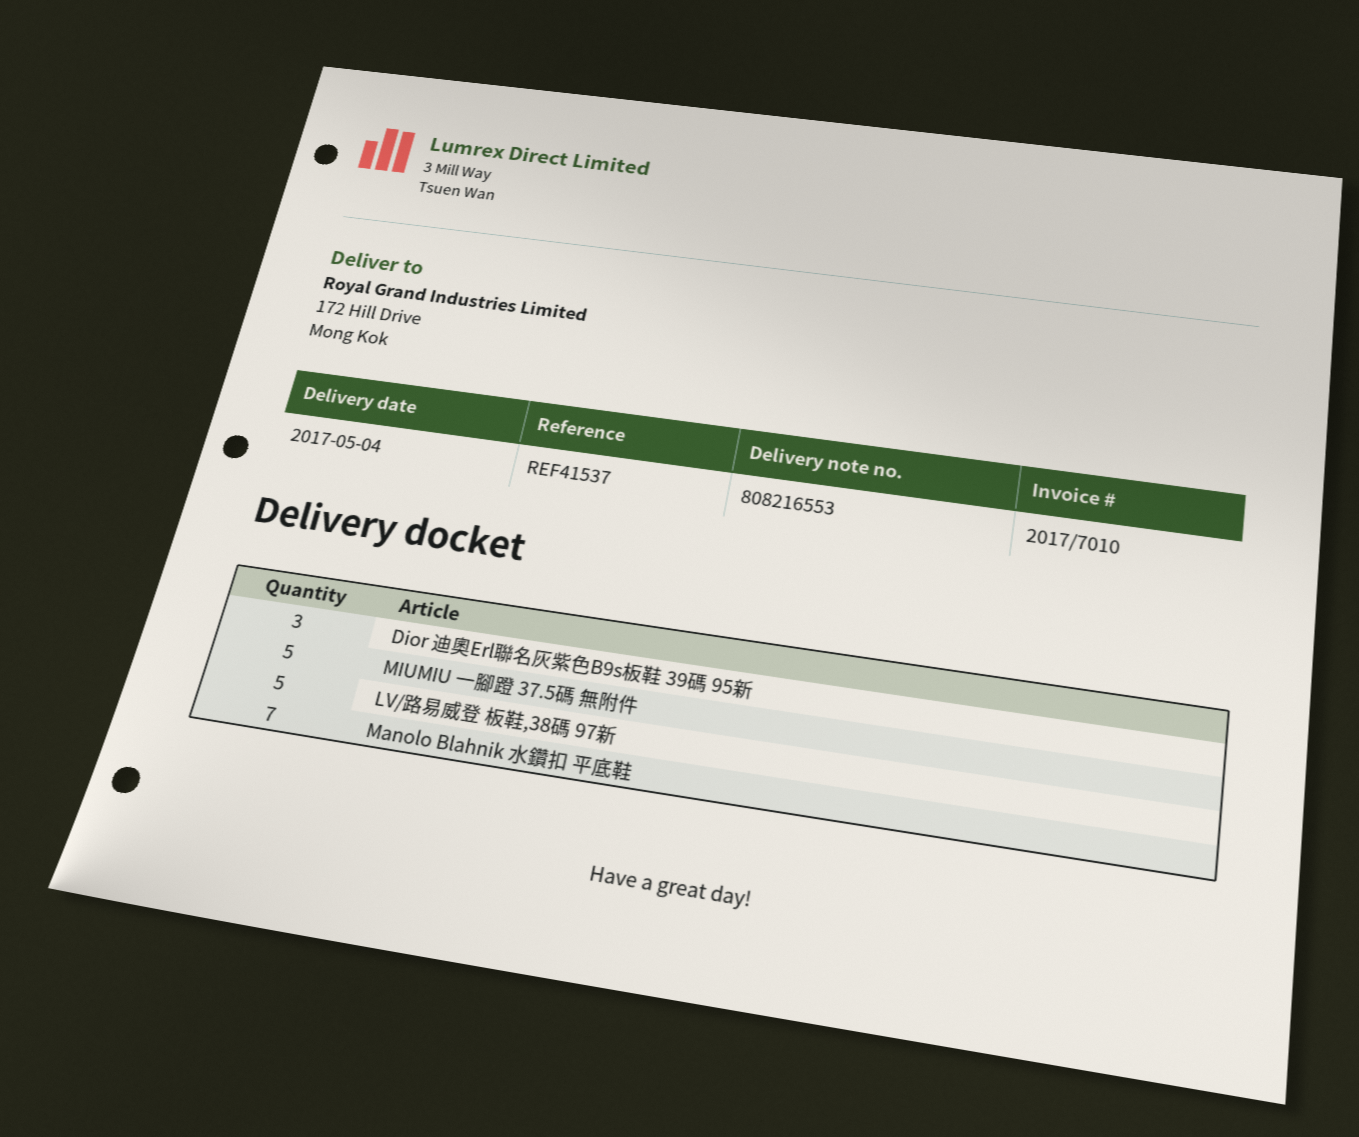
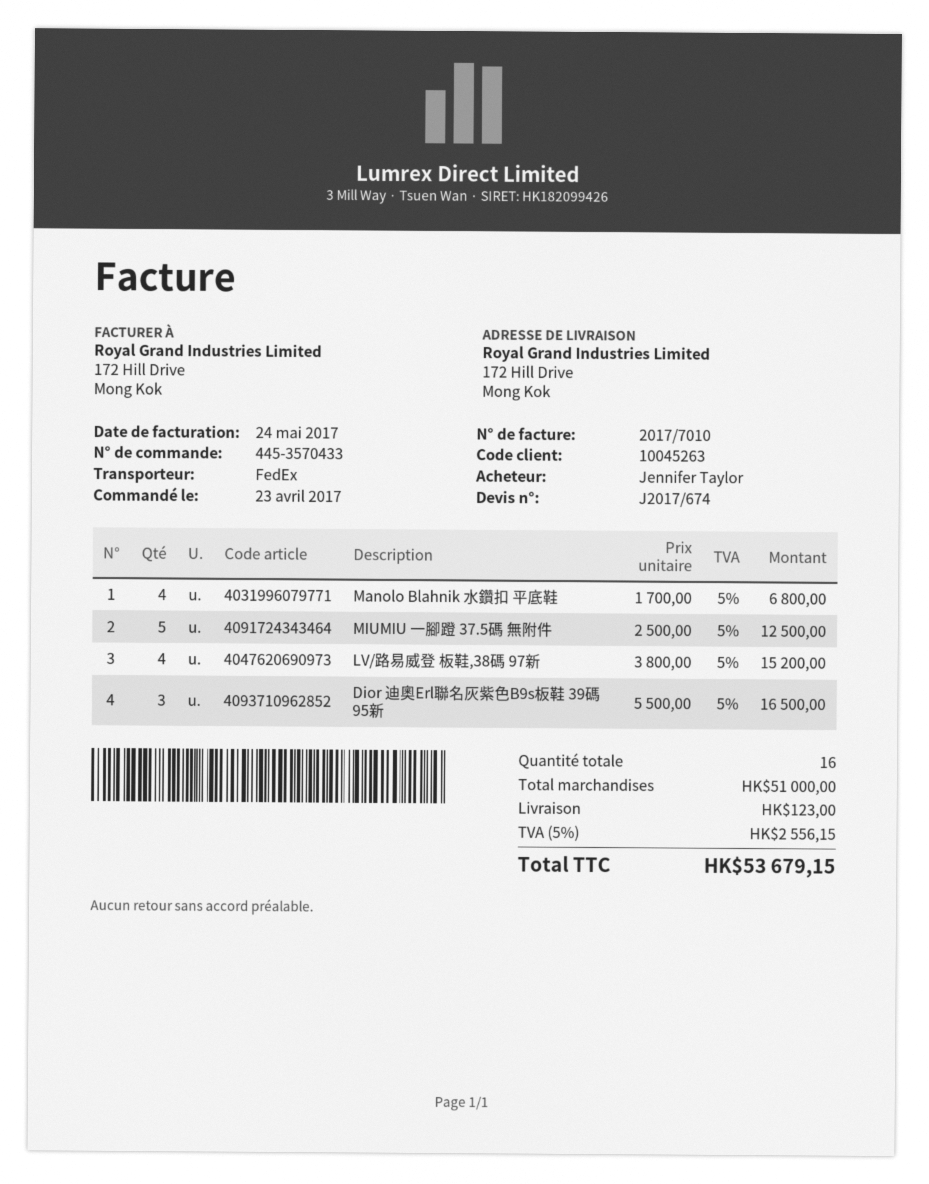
LV/路易威登 板鞋,38碼 97新: 5 -> 4
Manolo Blahnik 水鑽扣 平底鞋: 7 -> 4

